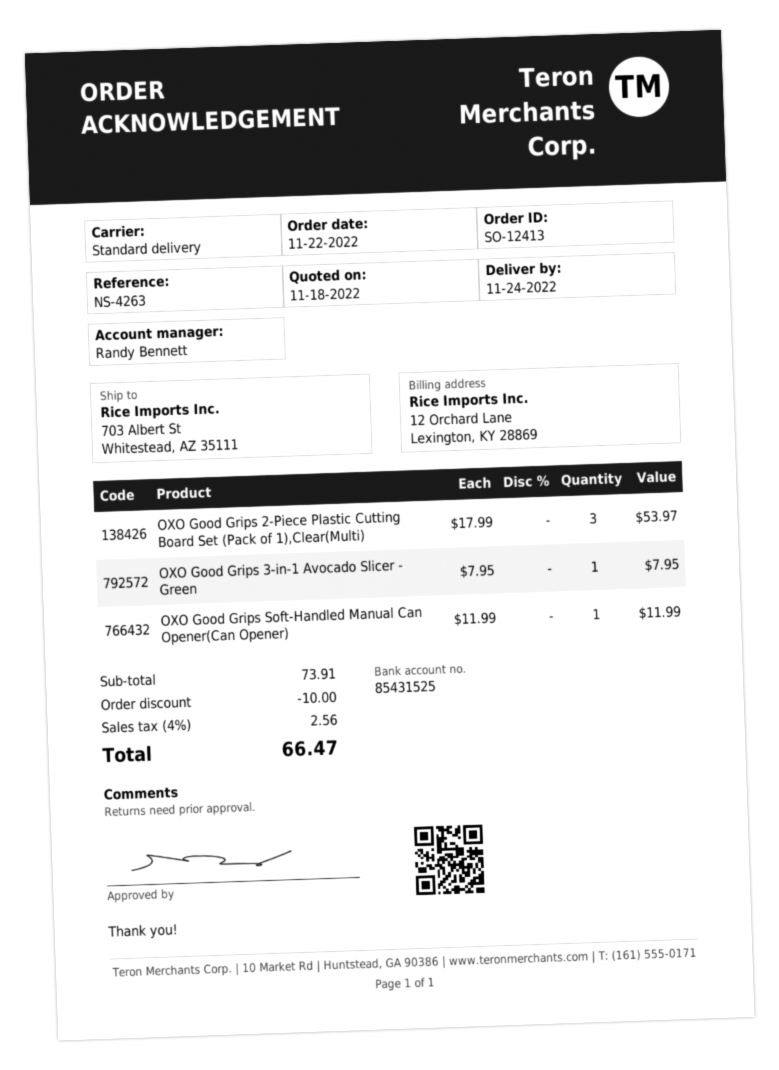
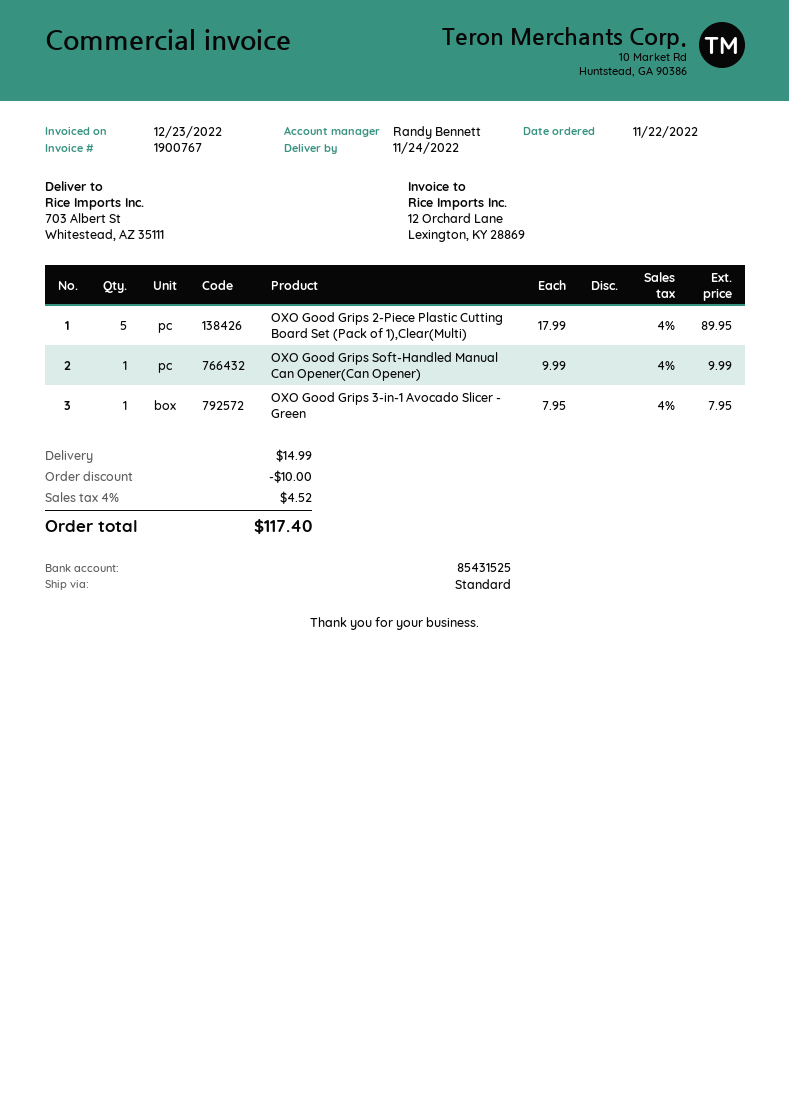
OXO Good Grips 2-Piece Plastic Cutting Board Set (Pack of 1),Clear(Multi): 3 x 17.99 = 53.97 -> 5 x 17.99 = 89.95
OXO Good Grips Soft-Handled Manual Can Opener(Can Opener): 1 x 11.99 = 11.99 -> 1 x 9.99 = 9.99
shipping: none -> 14.99
tax: 4% = 2.56 -> 4% = 4.52
total: 66.47 -> 117.40

